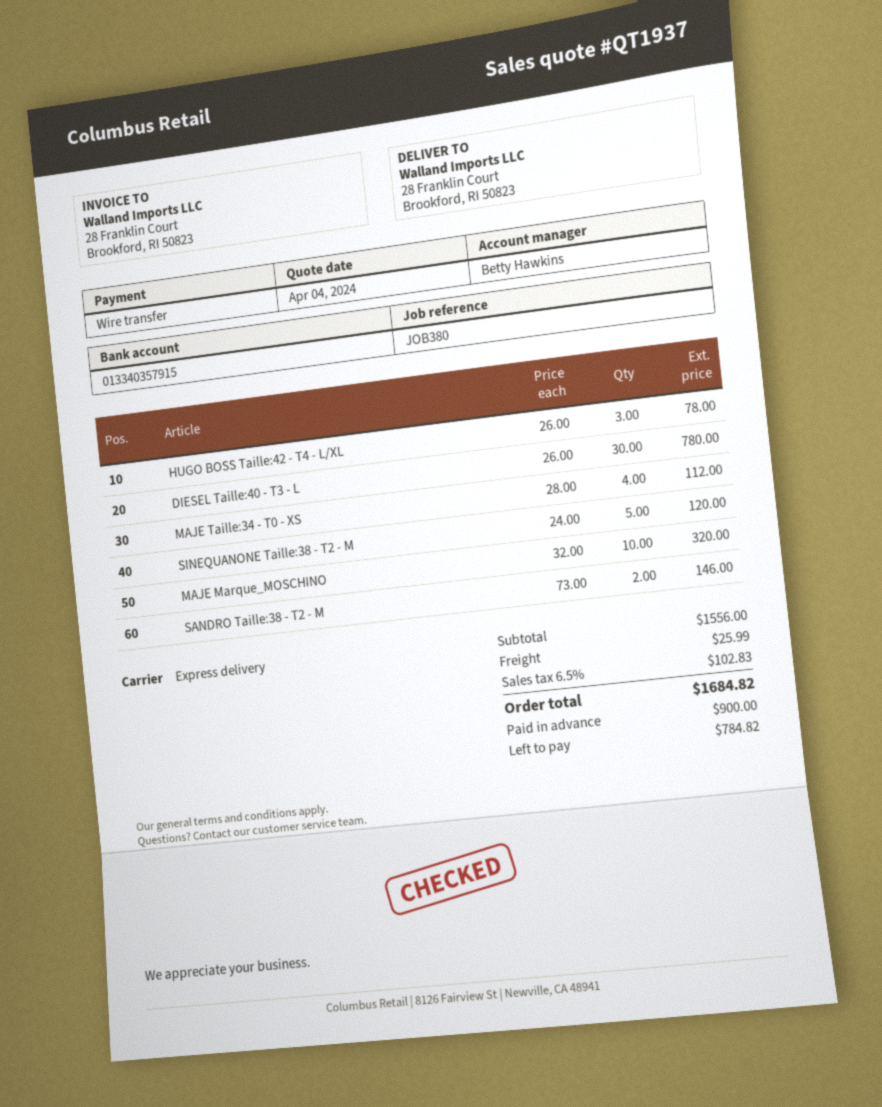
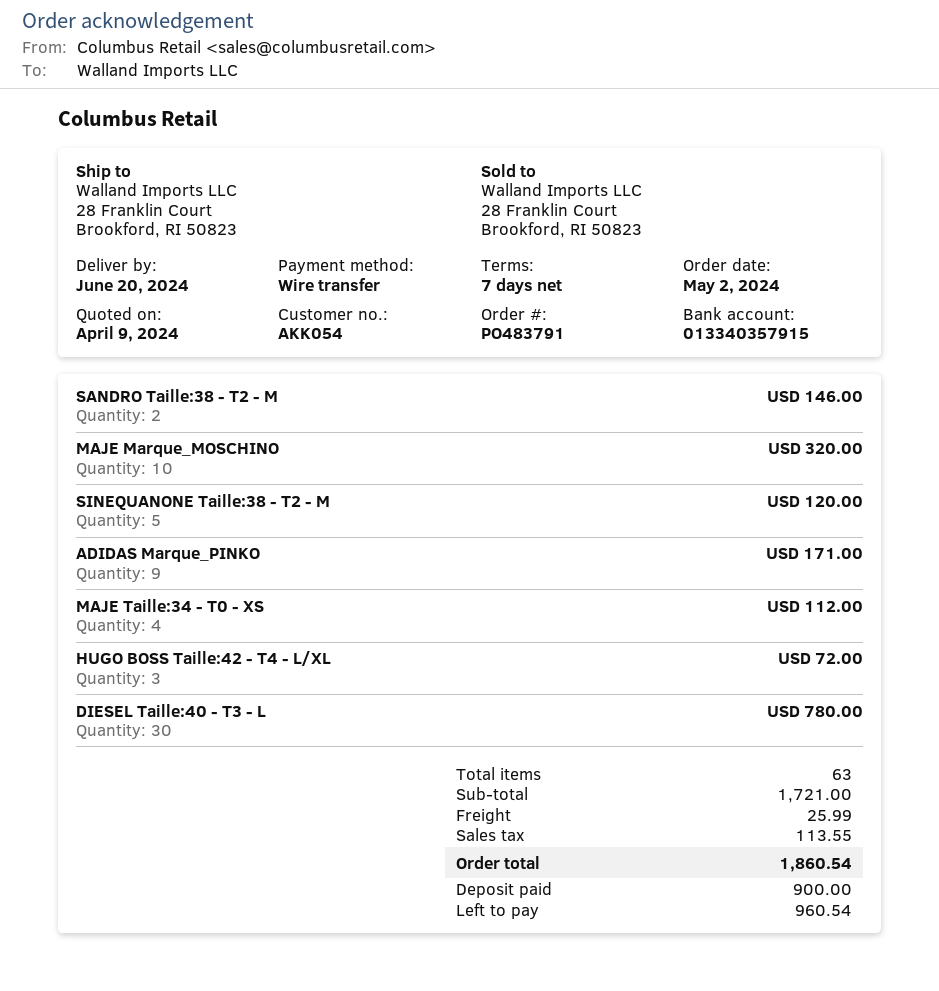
quote date: 2024-04-04 -> 2024-04-09
HUGO BOSS Taille:42 - T4 - L/XL: 3 for 78.00 -> 3 for 72.00
ADIDAS Marque_PINKO: none -> 9 for 171.00
subtotal: 1556.00 -> 1721.00
tax: 102.83 -> 113.55
total: 1684.82 -> 1860.54
balance: 784.82 -> 960.54

